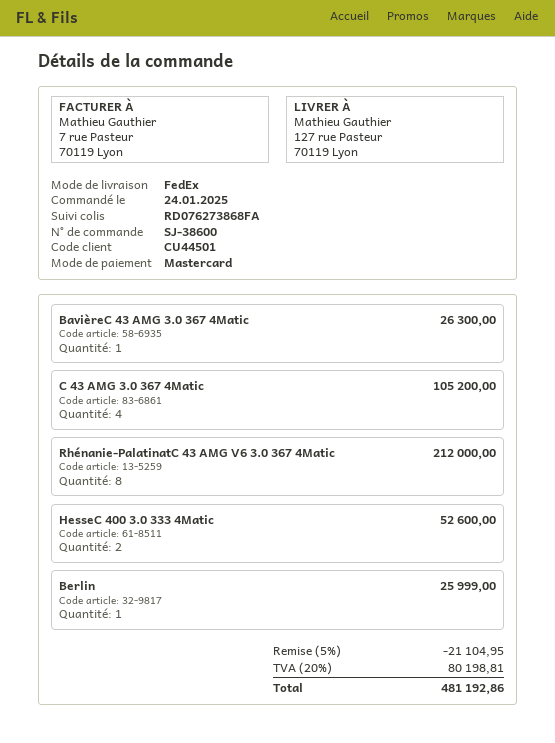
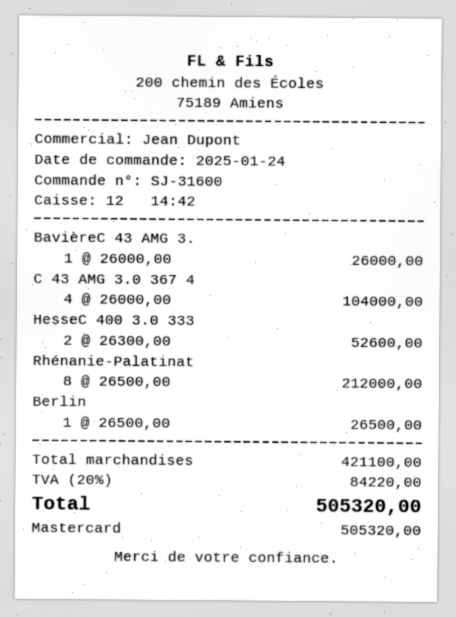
order number: SJ-38600 -> SJ-31600
BavièreC 43 AMG 3.0 367 4Matic: 1 for 26300.00 -> 1 for 26000.00
C 43 AMG 3.0 367 4Matic: 4 for 105200.00 -> 4 for 104000.00
Berlin: 1 for 25999.00 -> 1 for 26500.00
discount: 5% = 21104.95 -> none
tax: 20% = 80198.81 -> 20% = 84220.00
total: 481192.86 -> 505320.00

